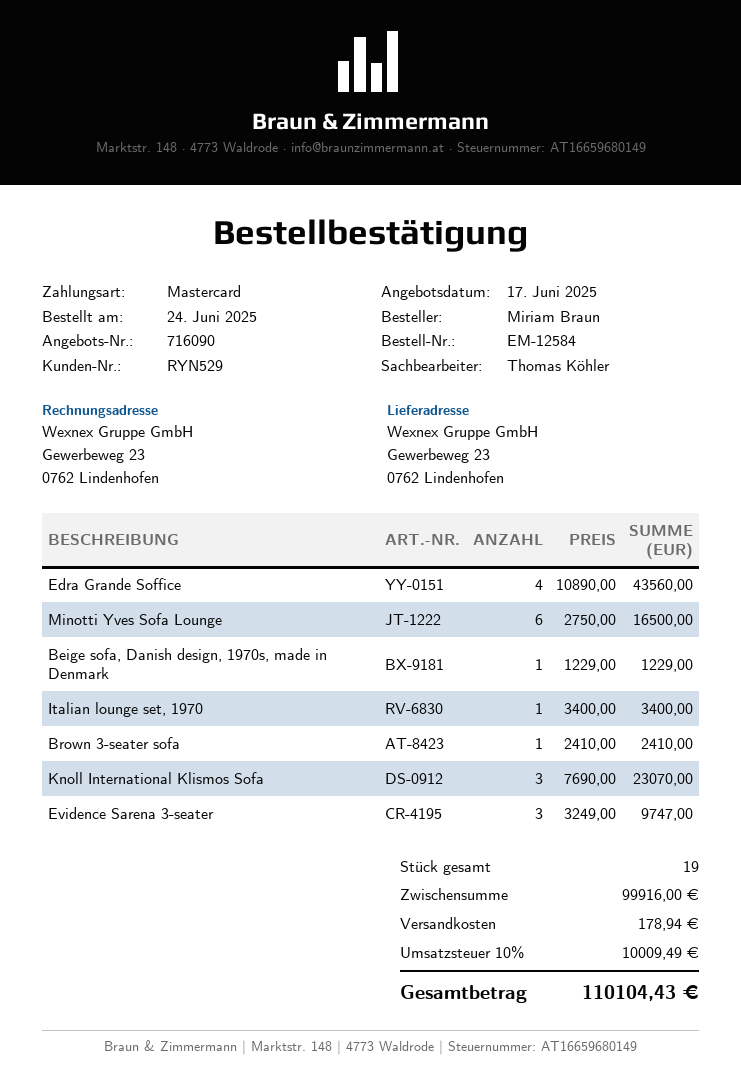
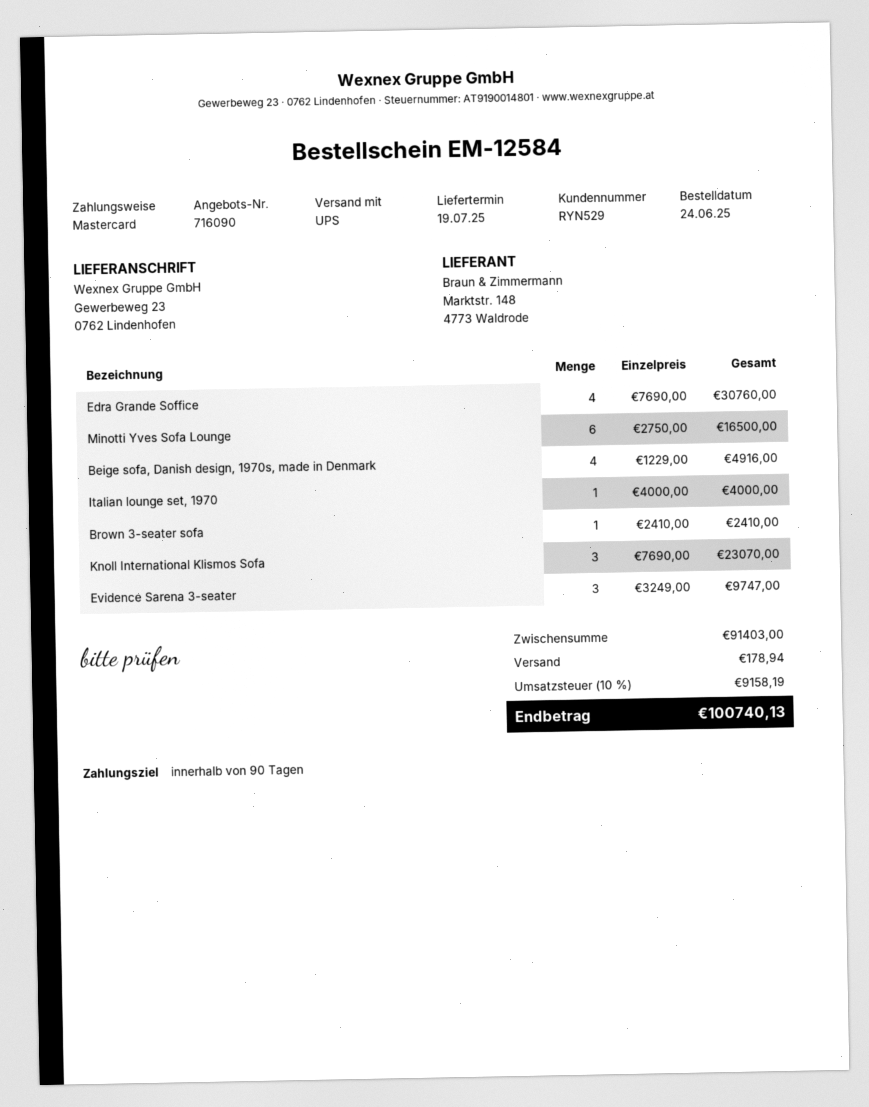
Edra Grande Soffice: 4 x 10890.00 = 43560.00 -> 4 x 7690.00 = 30760.00
Beige sofa, Danish design, 1970s, made in Denmark: 1 x 1229.00 = 1229.00 -> 4 x 1229.00 = 4916.00
Italian lounge set, 1970: 1 x 3400.00 = 3400.00 -> 1 x 4000.00 = 4000.00
subtotal: 99916.00 -> 91403.00
tax: 10% = 10009.49 -> 10% = 9158.19
total: 110104.43 -> 100740.13

